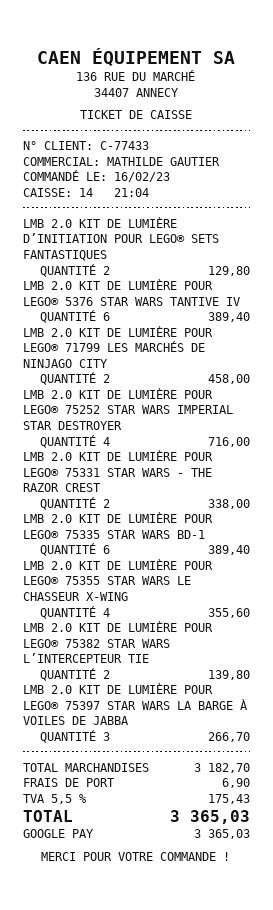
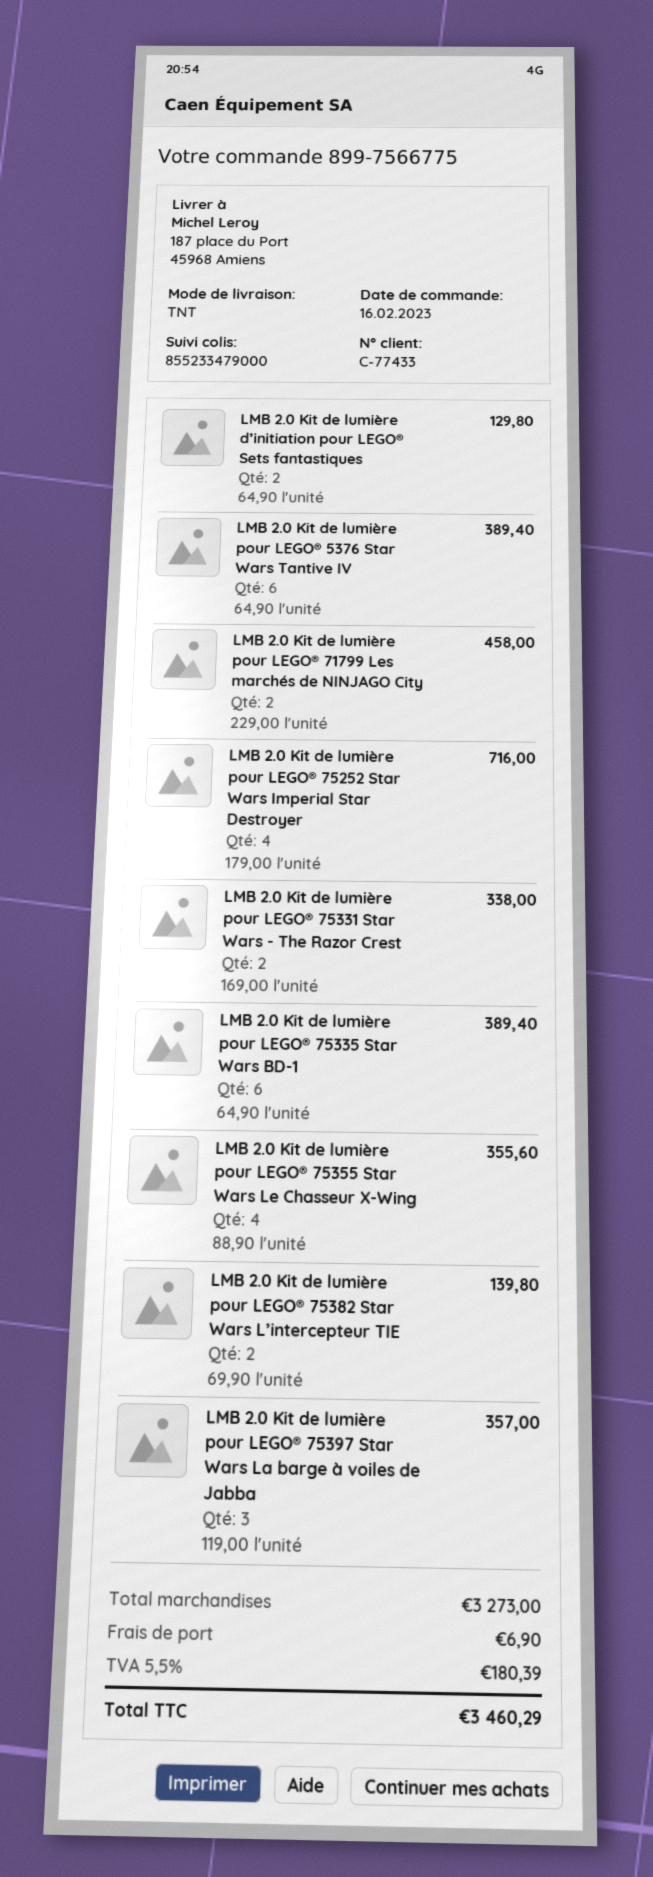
LMB 2.0 KIT DE LUMIÈRE POUR LEGO® 75397 STAR WARS LA BARGE À VOILES DE JABBA: 3 for 266.70 -> 3 for 357.00
subtotal: 3182.70 -> 3273.00
tax: 5.5% = 175.43 -> 5.5% = 180.39
total: 3365.03 -> 3460.29

